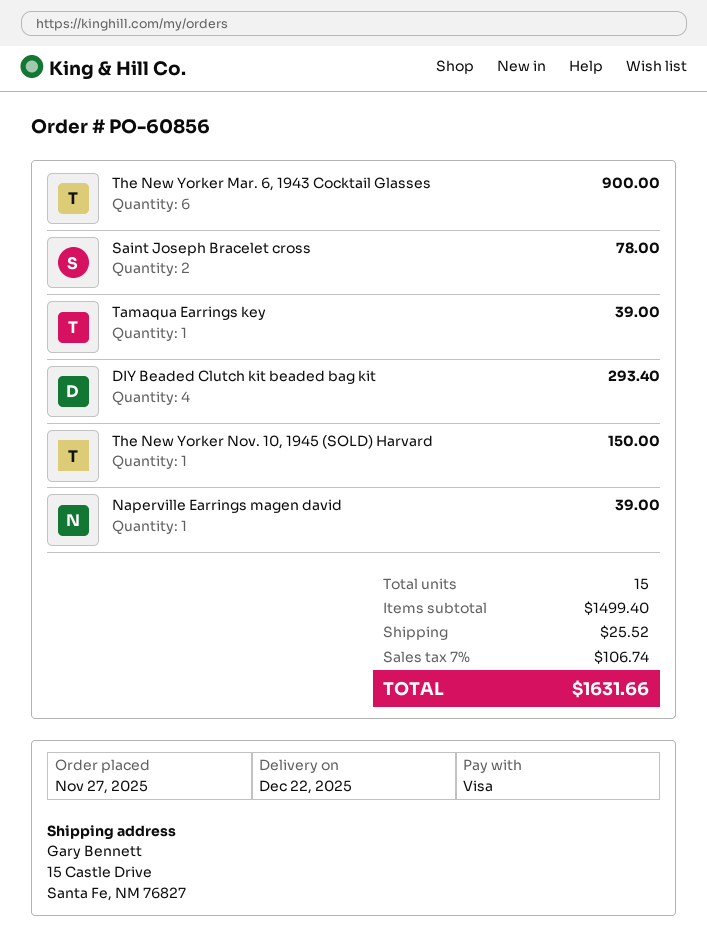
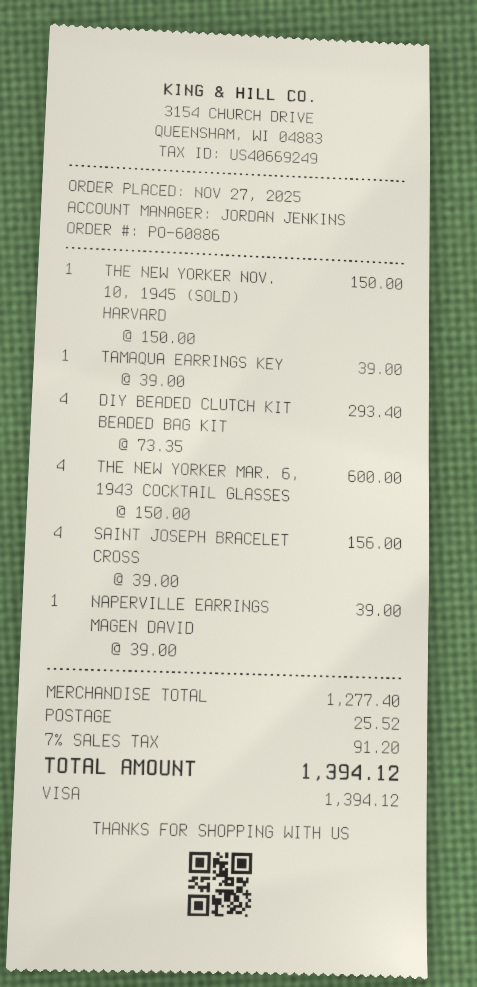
order number: PO-60856 -> PO-60886
The New Yorker Mar. 6, 1943 Cocktail Glasses: 6 for 900.00 -> 4 for 600.00
Saint Joseph Bracelet cross: 2 for 78.00 -> 4 for 156.00
subtotal: 1499.40 -> 1277.40
tax: 7% = 106.74 -> 7% = 91.20
total: 1631.66 -> 1394.12

